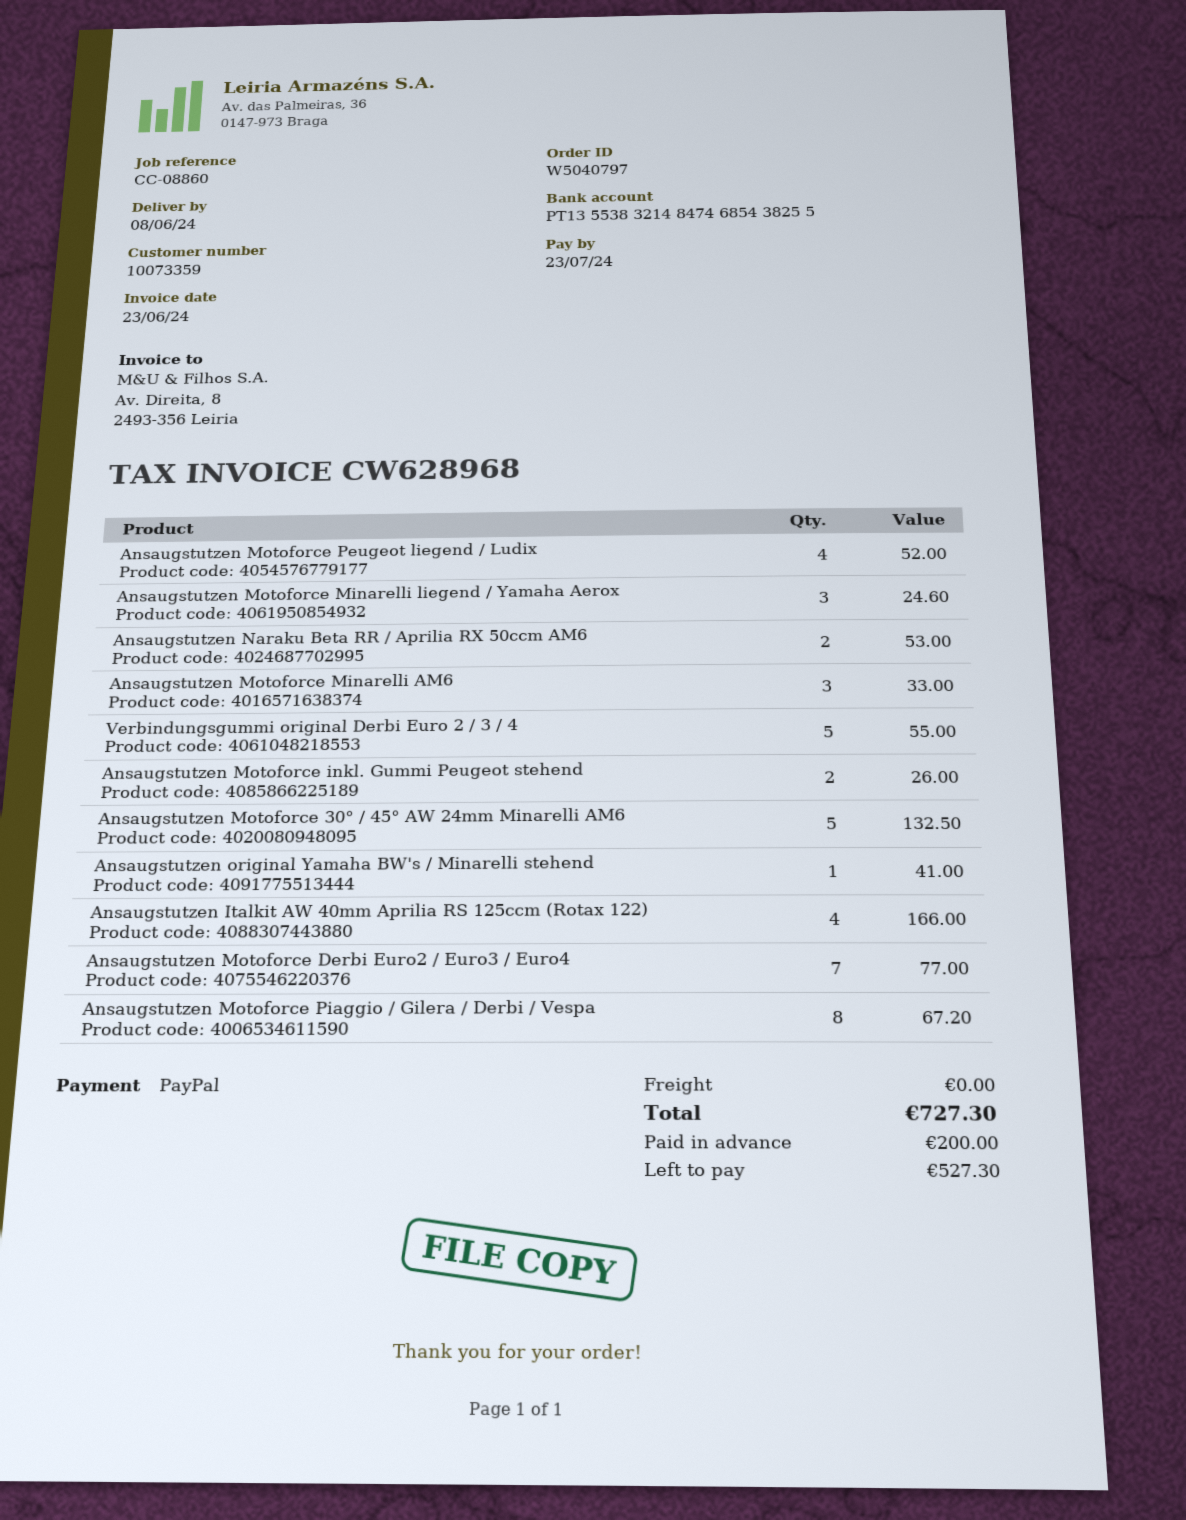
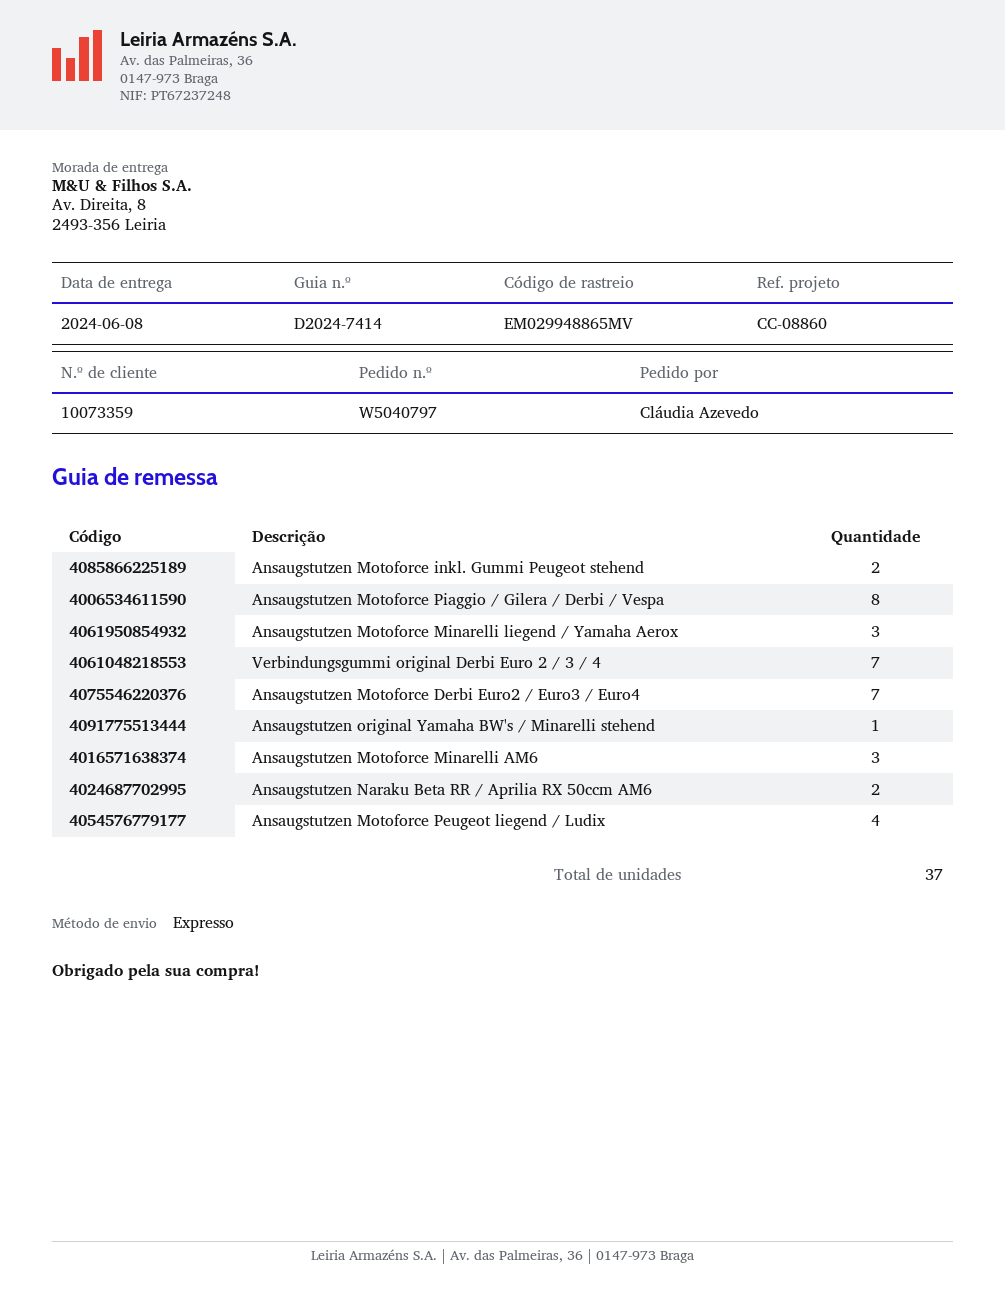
Verbindungsgummi original Derbi Euro 2 / 3 / 4: 5 -> 7
Ansaugstutzen Motoforce 30° / 45° AW 24mm Minarelli AM6: 5 -> none
Ansaugstutzen Italkit AW 40mm Aprilia RS 125ccm (Rotax 122): 4 -> none

